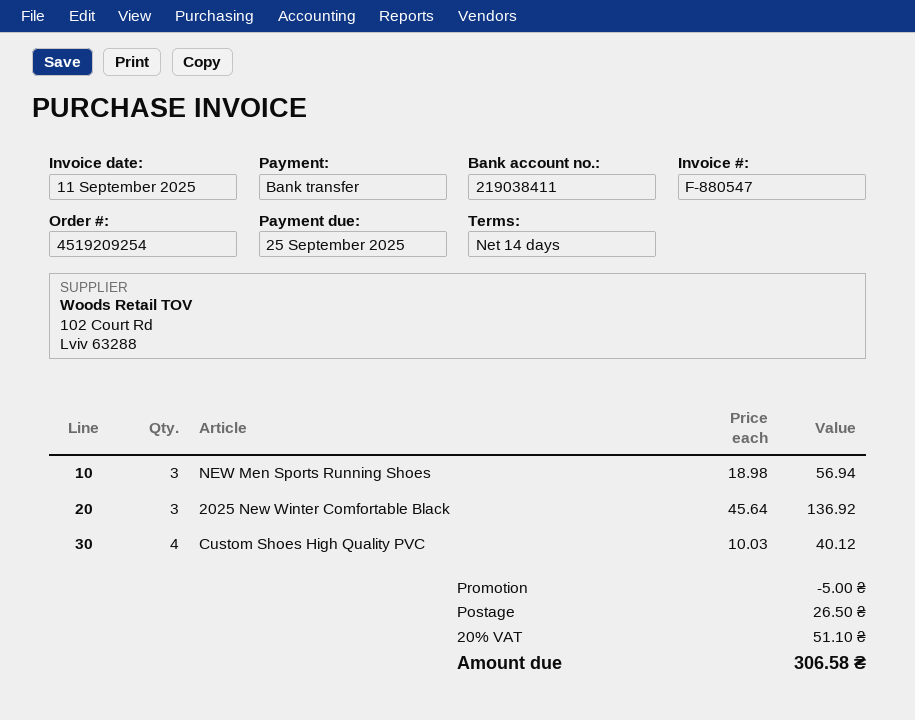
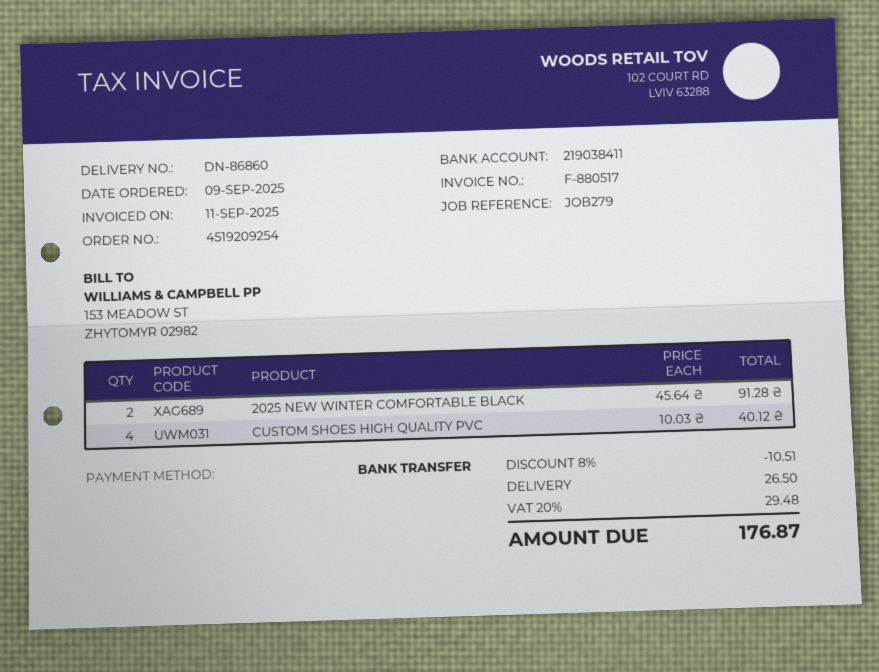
invoice number: F-880547 -> F-880517
NEW Men Sports Running Shoes: 3 x 18.98 = 56.94 -> none
2025 New Winter Comfortable Black: 3 x 45.64 = 136.92 -> 2 x 45.64 = 91.28
discount: 5.00 -> 10.51
tax: 20% = 51.10 -> 20% = 29.48
total: 306.58 -> 176.87

